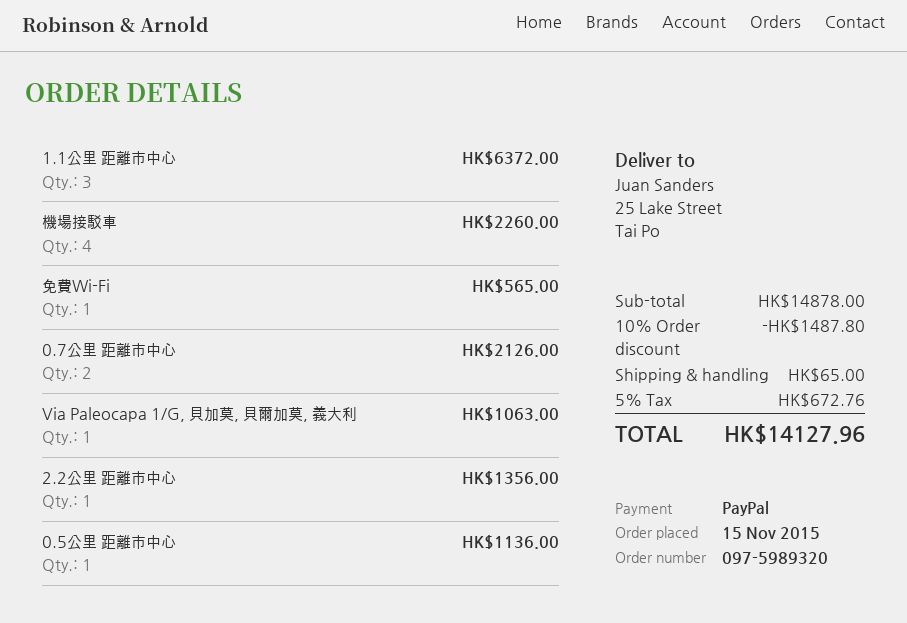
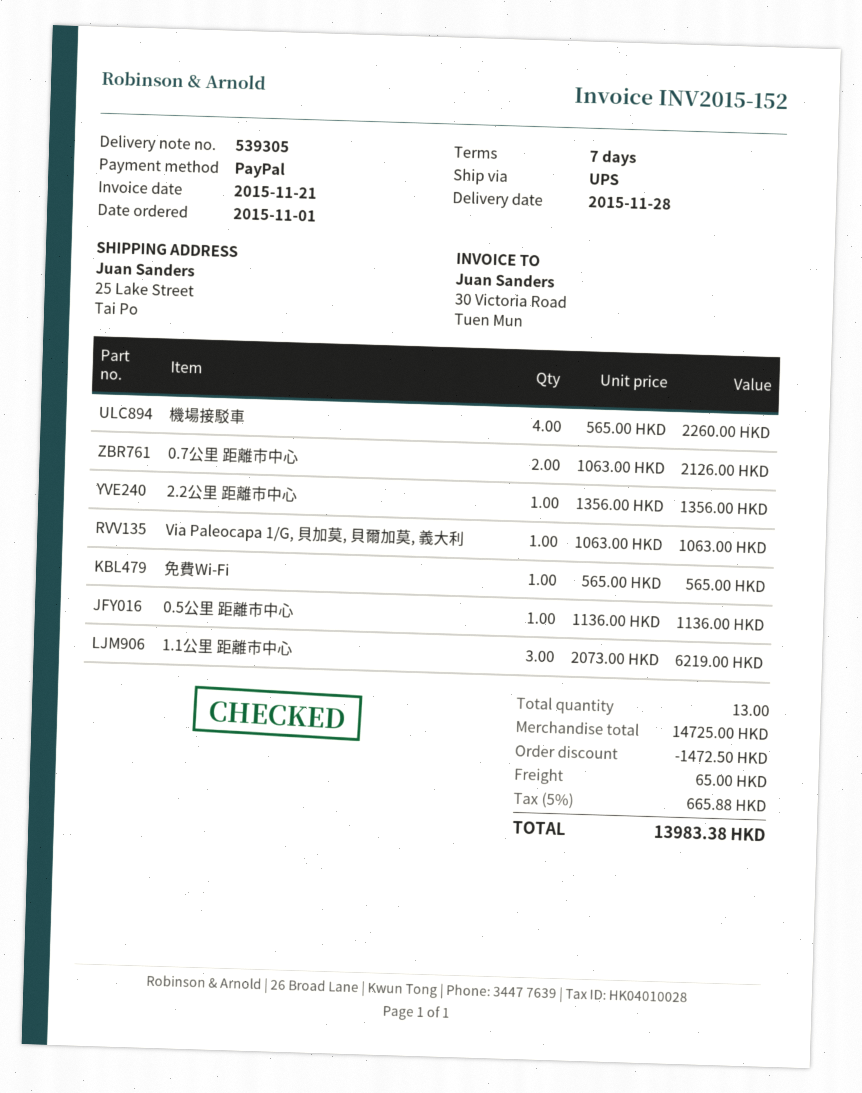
order date: 2015-11-15 -> 2015-11-01
1.1公里 距離市中心: 3 for 6372.00 -> 3 for 6219.00
subtotal: 14878.00 -> 14725.00
discount: 1487.80 -> 1472.50
tax: 5% = 672.76 -> 5% = 665.88
total: 14127.96 -> 13983.38

